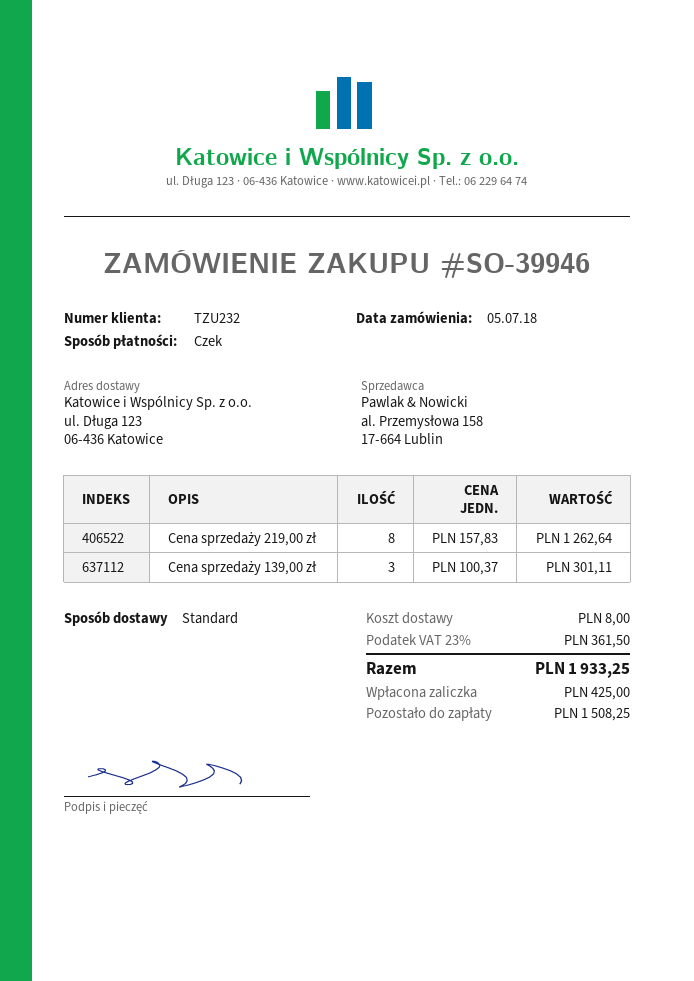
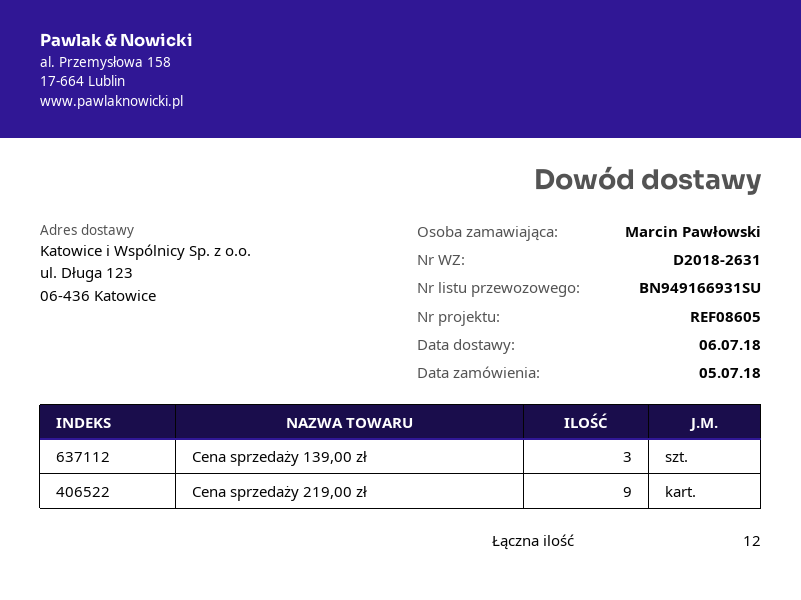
Cena sprzedaży 219,00 zł: 8 -> 9

